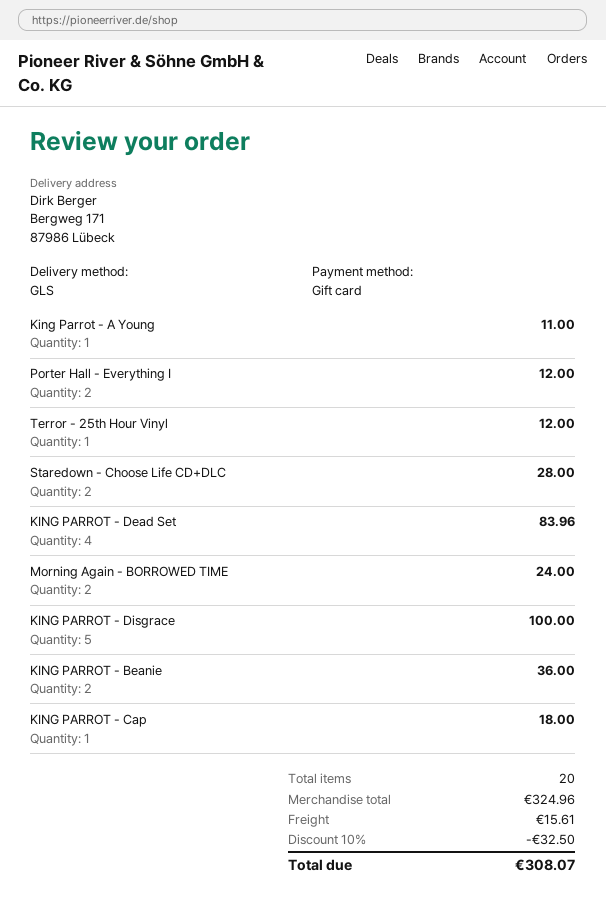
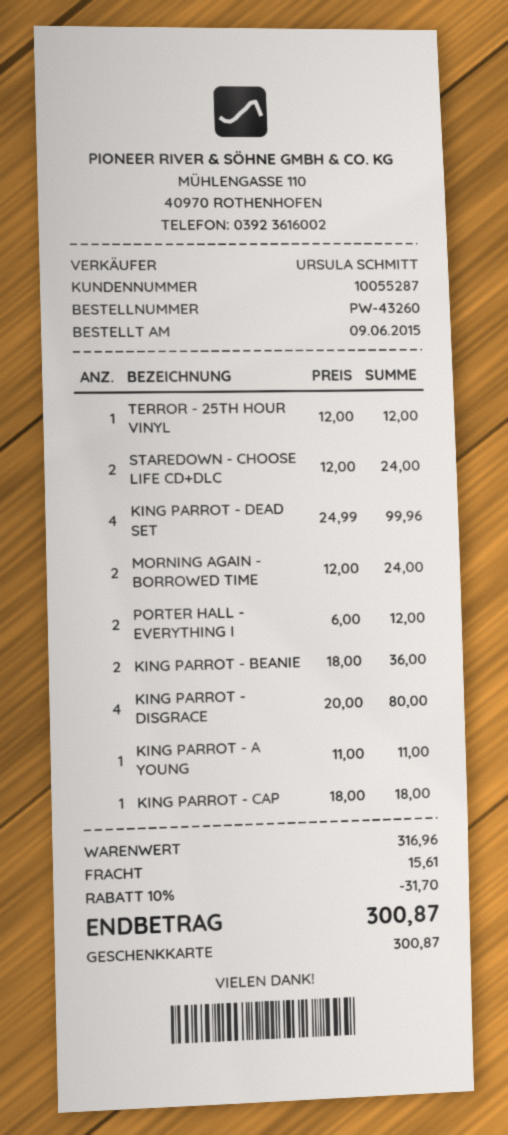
Staredown - Choose Life CD+DLC: 2 for 28.00 -> 2 for 24.00
KING PARROT - Dead Set: 4 for 83.96 -> 4 for 99.96
KING PARROT - Disgrace: 5 for 100.00 -> 4 for 80.00
subtotal: 324.96 -> 316.96
discount: 10% = 32.50 -> 10% = 31.70
total: 308.07 -> 300.87

